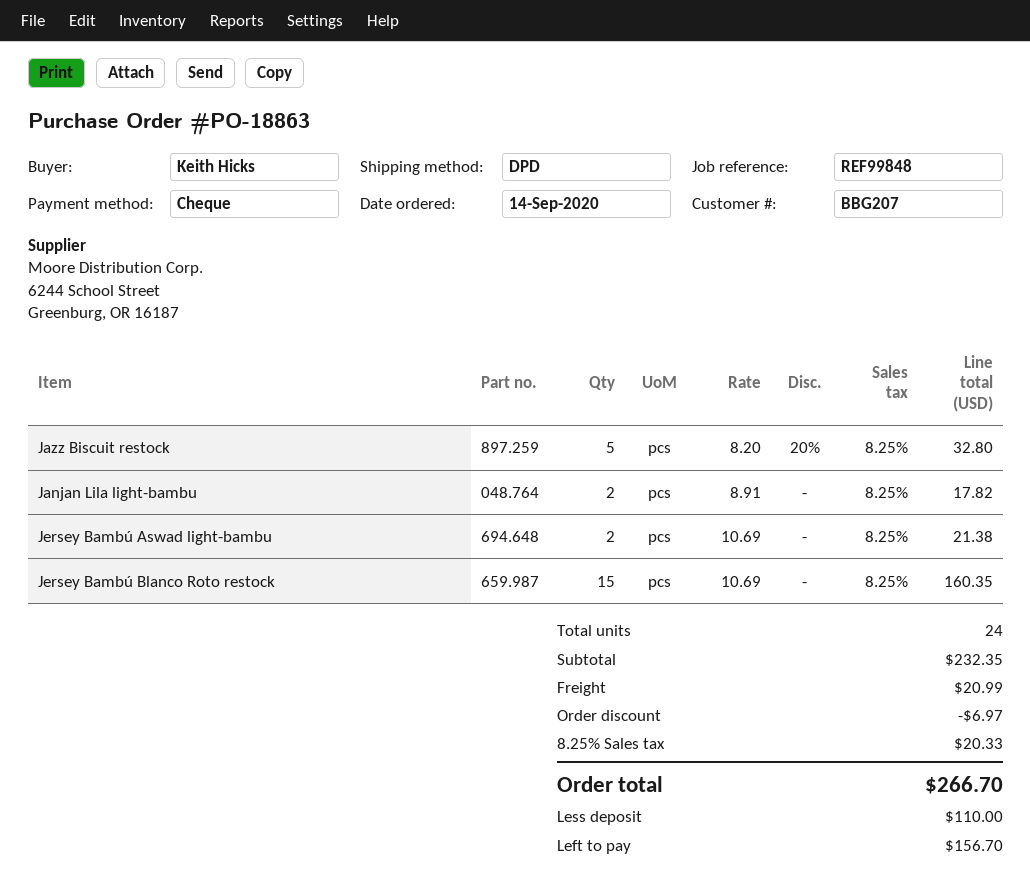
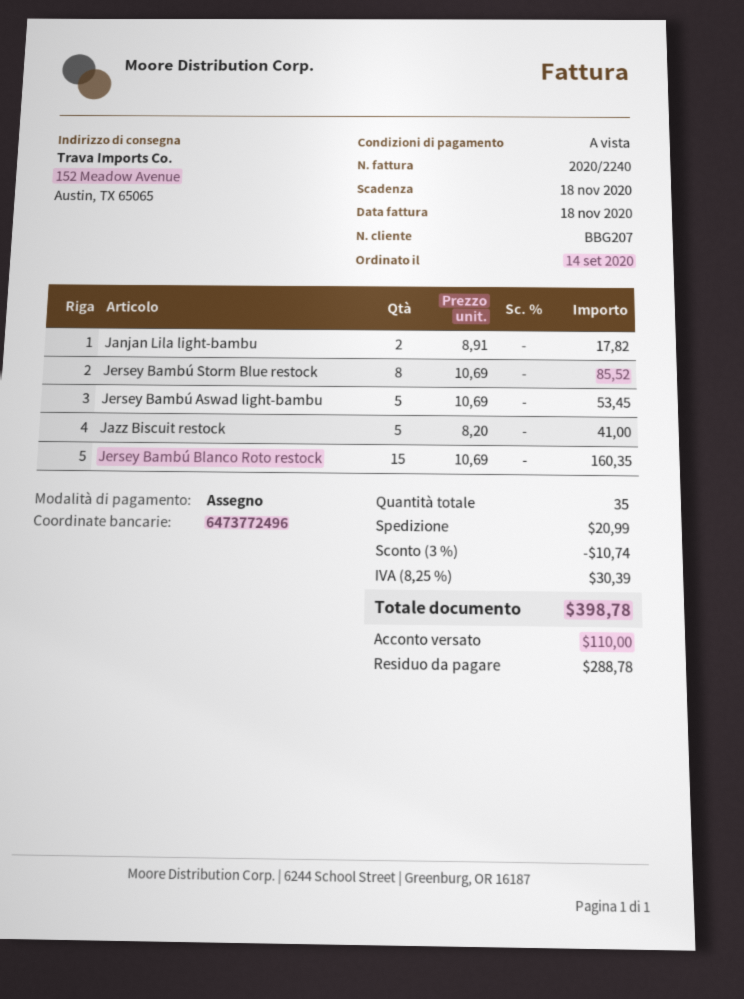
Jazz Biscuit restock: 5 x 8.20 - 20% = 32.80 -> 5 x 8.20 = 41.00
Jersey Bambú Aswad light-bambu: 2 x 10.69 = 21.38 -> 5 x 10.69 = 53.45
Jersey Bambú Storm Blue restock: none -> 8 x 10.69 = 85.52
total quantity: 24 -> 35
discount: 6.97 -> 10.74
tax: 8.25% = 20.33 -> 8.25% = 30.39
total: 266.70 -> 398.78
balance: 156.70 -> 288.78

